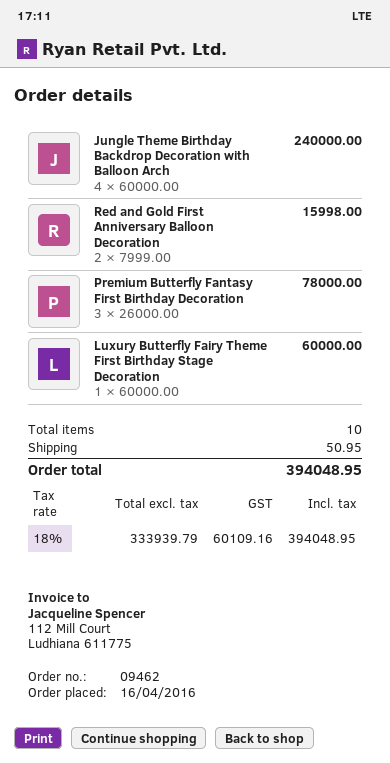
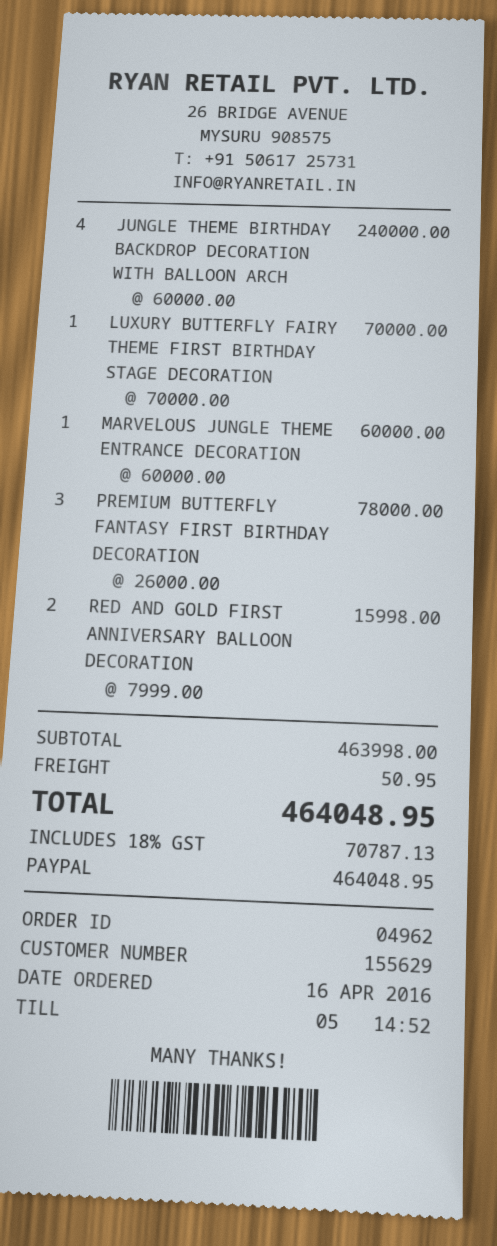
order number: 09462 -> 04962
Luxury Butterfly Fairy Theme First Birthday Stage Decoration: 1 x 60000.00 = 60000.00 -> 1 x 70000.00 = 70000.00
MARVELOUS JUNGLE THEME ENTRANCE DECORATION: none -> 1 x 60000.00 = 60000.00
tax: 18% = 60109.16 -> 18% = 70787.13
total: 394048.95 -> 464048.95

